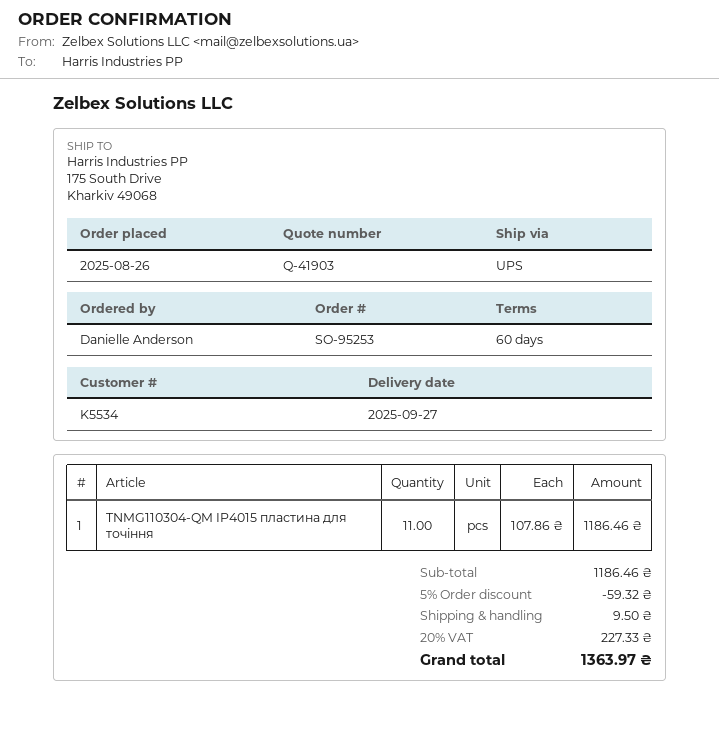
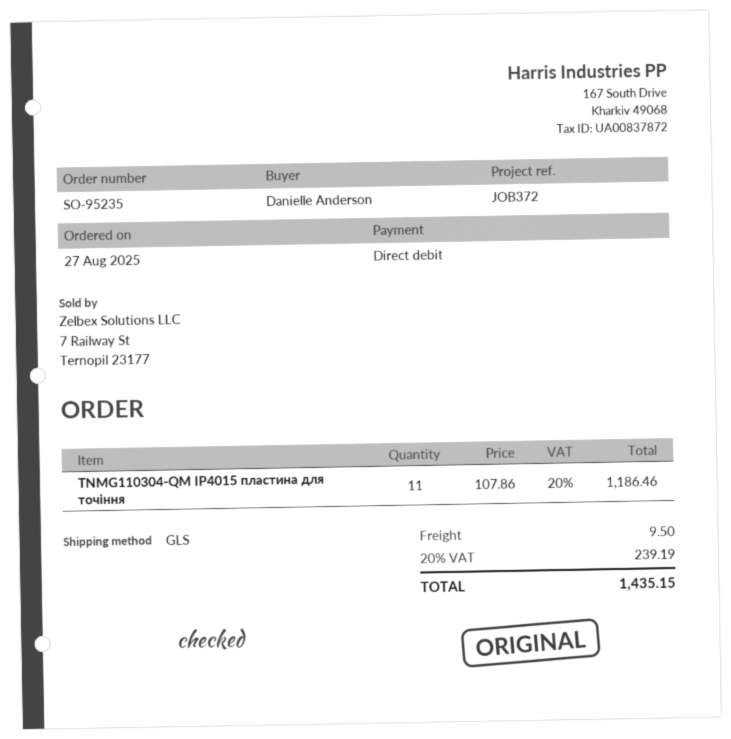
order number: SO-95253 -> SO-95235
order date: 2025-08-26 -> 2025-08-27
shipping method: UPS -> GLS
discount: 5% = 59.32 -> none
tax: 20% = 227.33 -> 20% = 239.19
total: 1363.97 -> 1435.15

